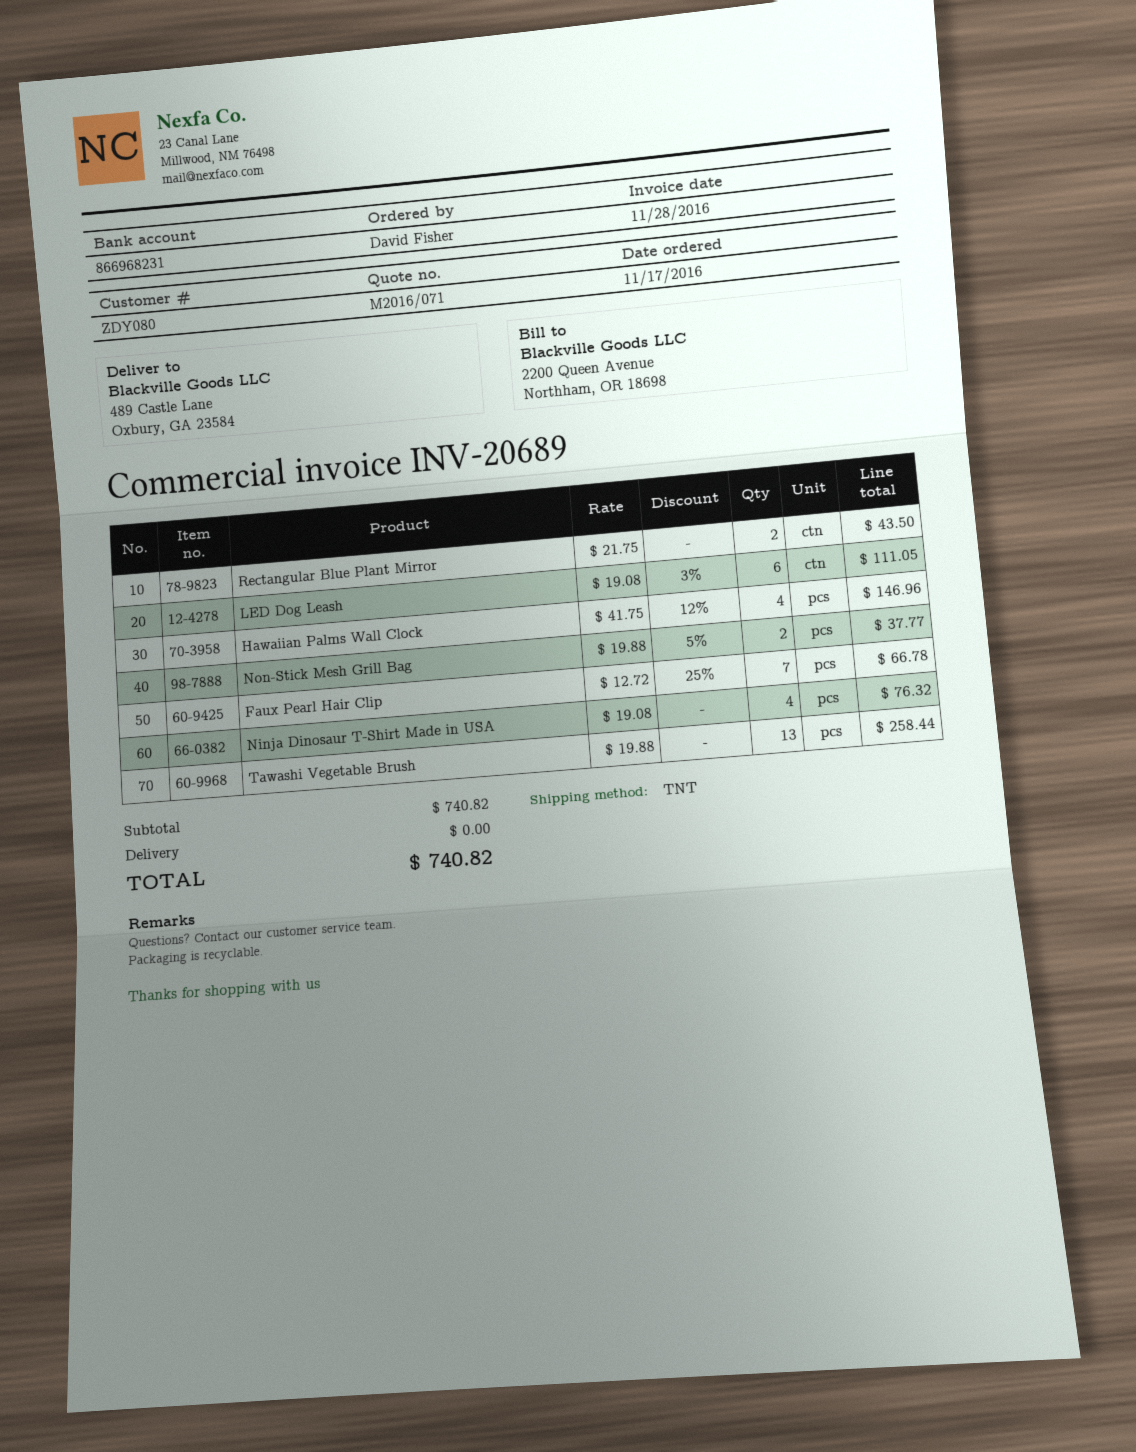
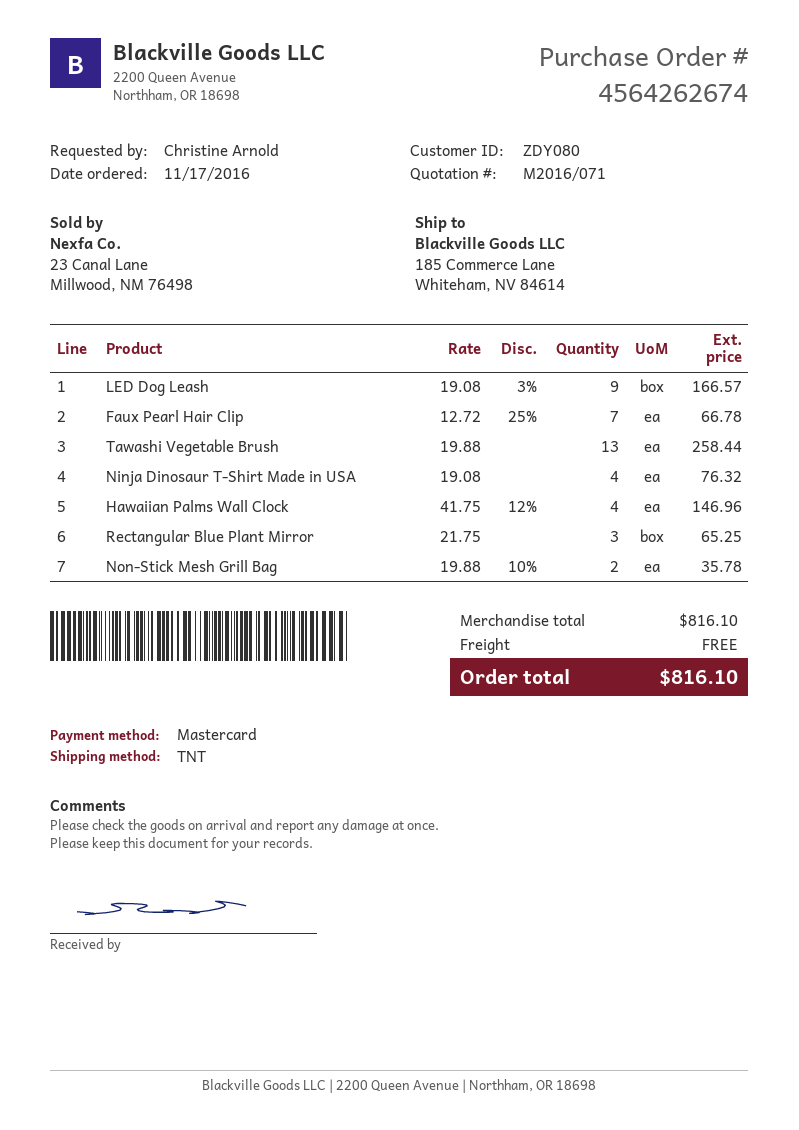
ordered by: David Fisher -> Christine Arnold
ship to: 489 Castle Lane, Oxbury, GA 23584 -> 185 Commerce Lane, Whiteham, NV 84614
Rectangular Blue Plant Mirror: 2 x 21.75 = 43.50 -> 3 x 21.75 = 65.25
LED Dog Leash: 6 x 19.08 - 3% = 111.05 -> 9 x 19.08 - 3% = 166.57
Non-Stick Mesh Grill Bag: 2 x 19.88 - 5% = 37.77 -> 2 x 19.88 - 10% = 35.78
subtotal: 740.82 -> 816.10
total: 740.82 -> 816.10

